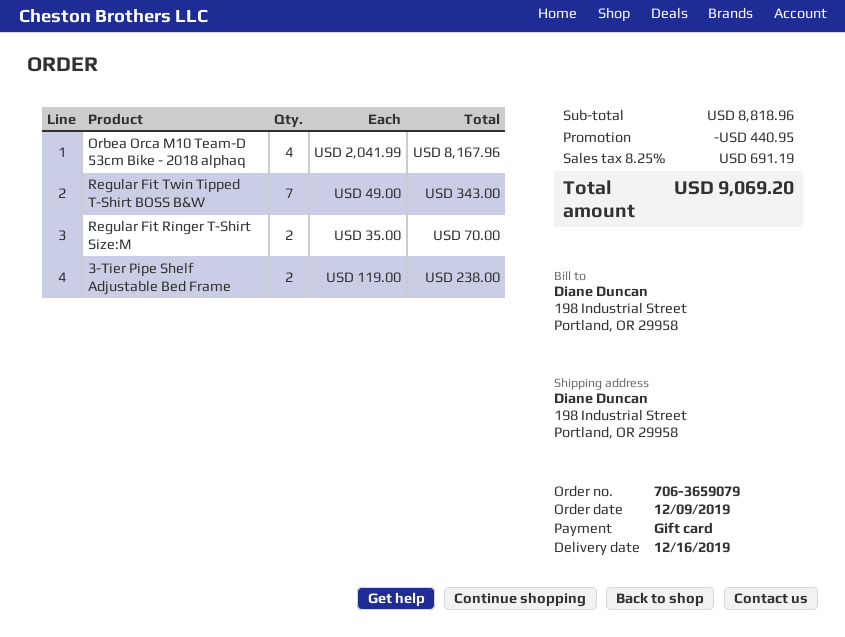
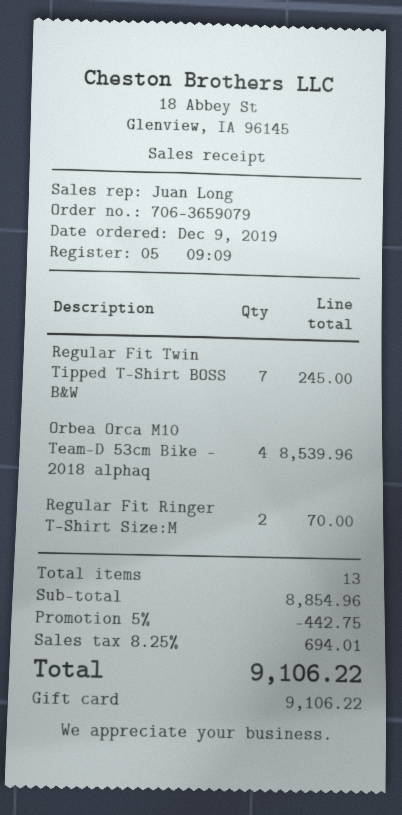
Orbea Orca M10 Team-D 53cm Bike - 2018 alphaq: 4 for 8167.96 -> 4 for 8539.96
Regular Fit Twin Tipped T-Shirt BOSS B&W: 7 for 343.00 -> 7 for 245.00
3-Tier Pipe Shelf Adjustable Bed Frame: 2 for 238.00 -> none
subtotal: 8818.96 -> 8854.96
discount: 440.95 -> 442.75
tax: 8.25% = 691.19 -> 8.25% = 694.01
total: 9069.20 -> 9106.22

